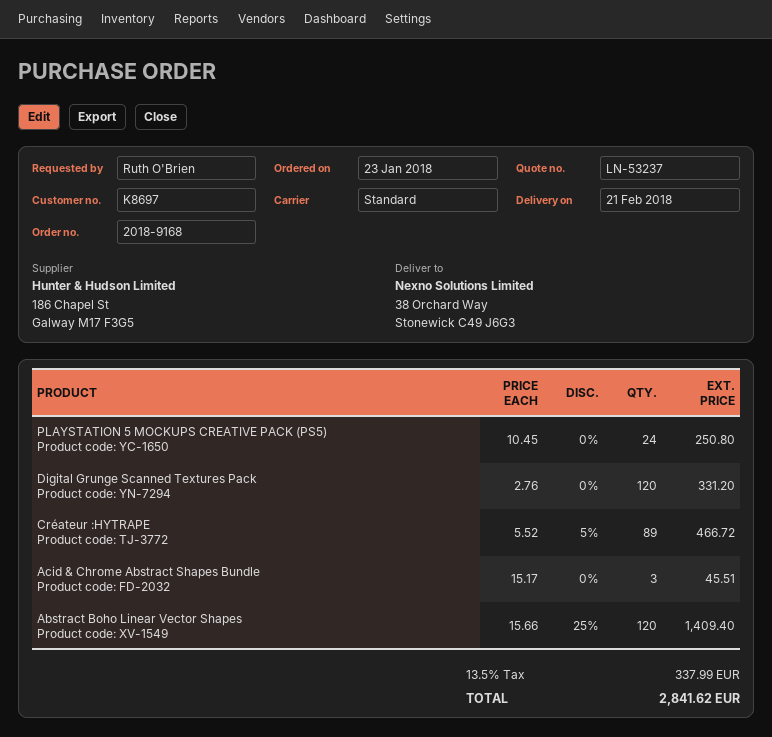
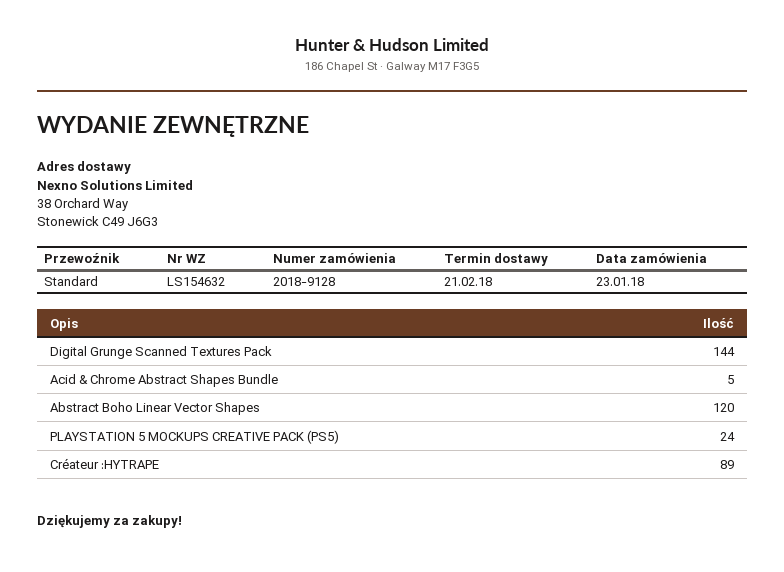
order number: 2018-9168 -> 2018-9128
Digital Grunge Scanned Textures Pack: 120 -> 144
Acid & Chrome Abstract Shapes Bundle: 3 -> 5

